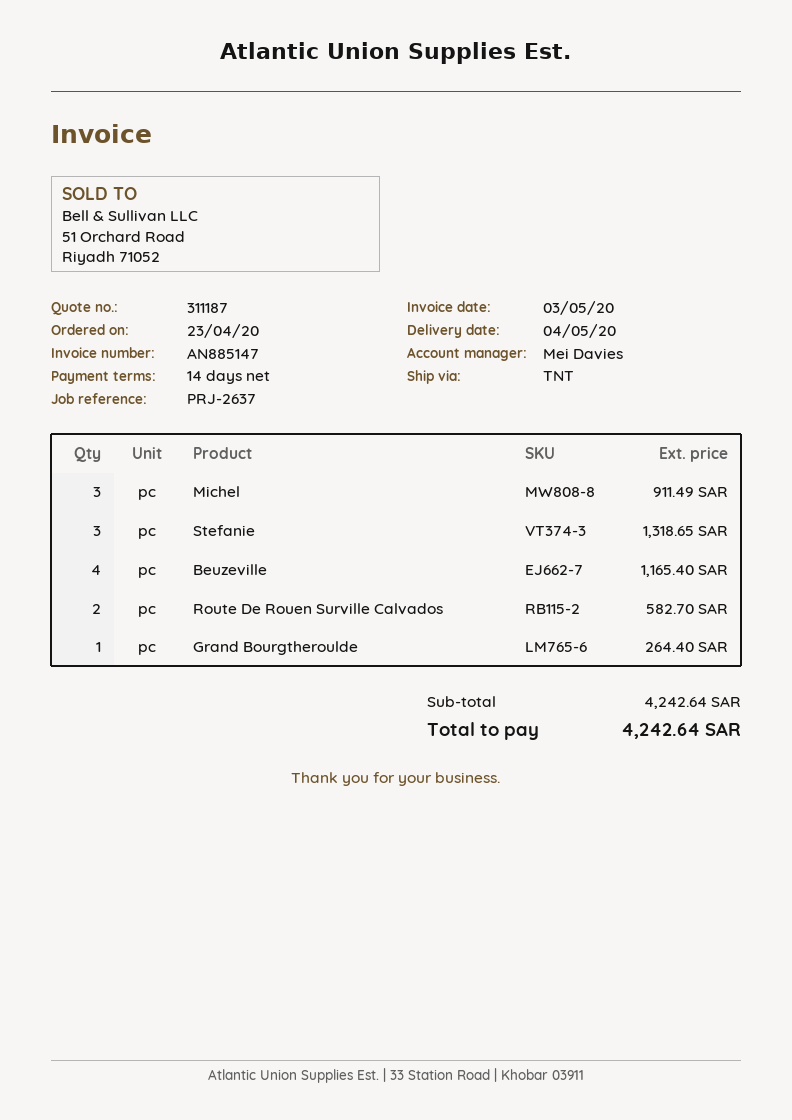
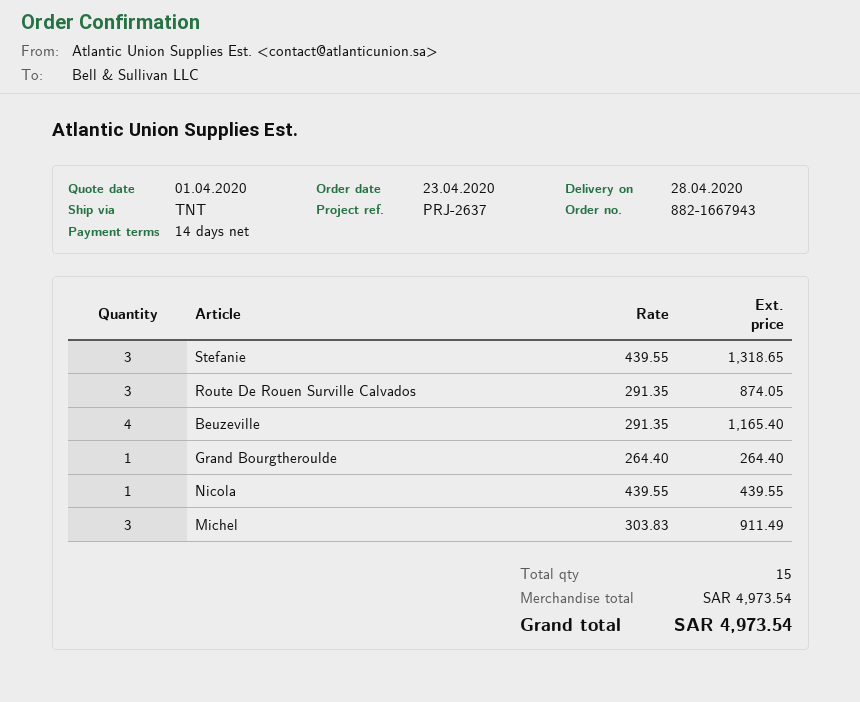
delivery date: 2020-05-04 -> 2020-04-28
Route De Rouen Surville Calvados: 2 for 582.70 -> 3 for 874.05
Nicola: none -> 1 for 439.55
subtotal: 4242.64 -> 4973.54
total: 4242.64 -> 4973.54

